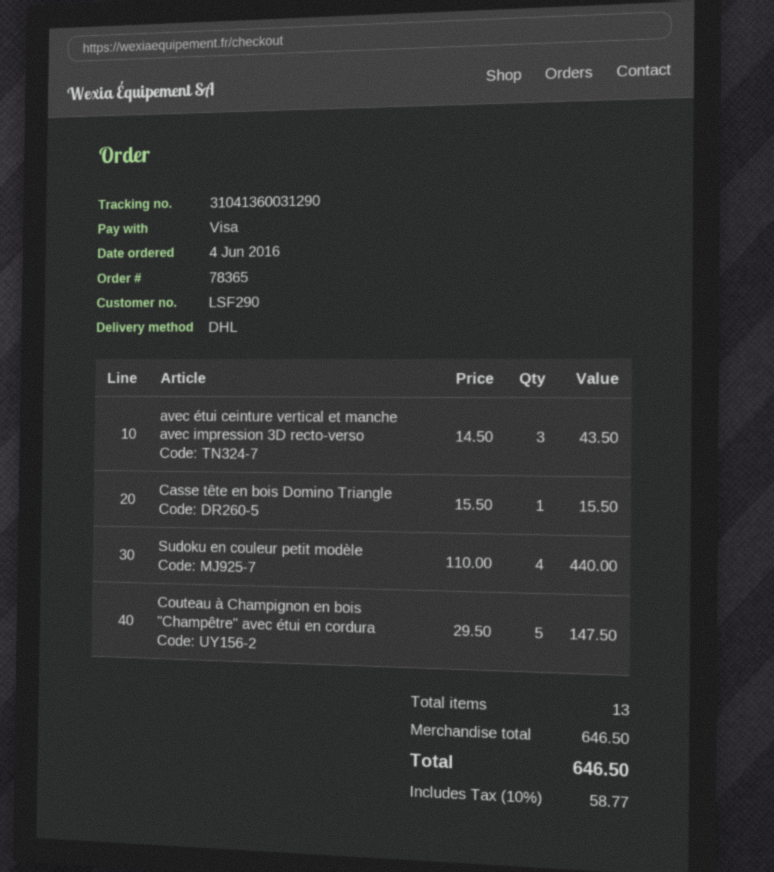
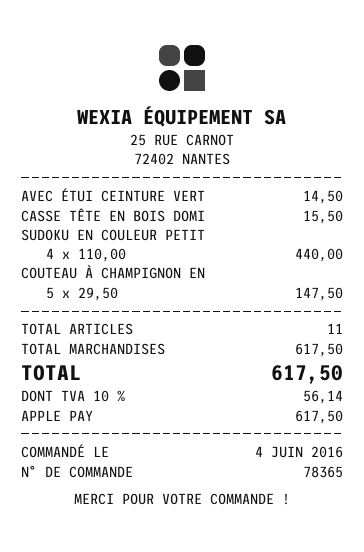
payment method: Visa -> Apple Pay
avec étui ceinture vertical et manche avec impression 3D recto-verso: 3 x 14.50 = 43.50 -> 1 x 14.50 = 14.50
total quantity: 13 -> 11
subtotal: 646.50 -> 617.50
tax: 10% = 58.77 -> 10% = 56.14
total: 646.50 -> 617.50

